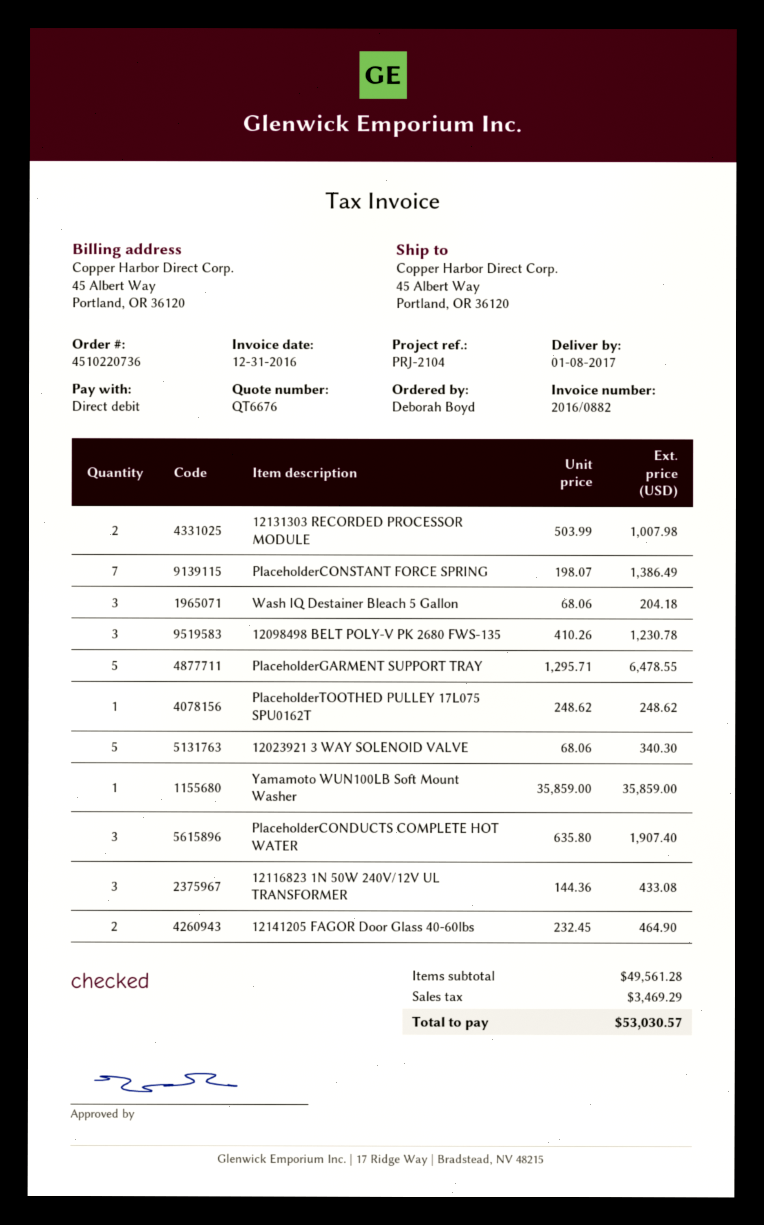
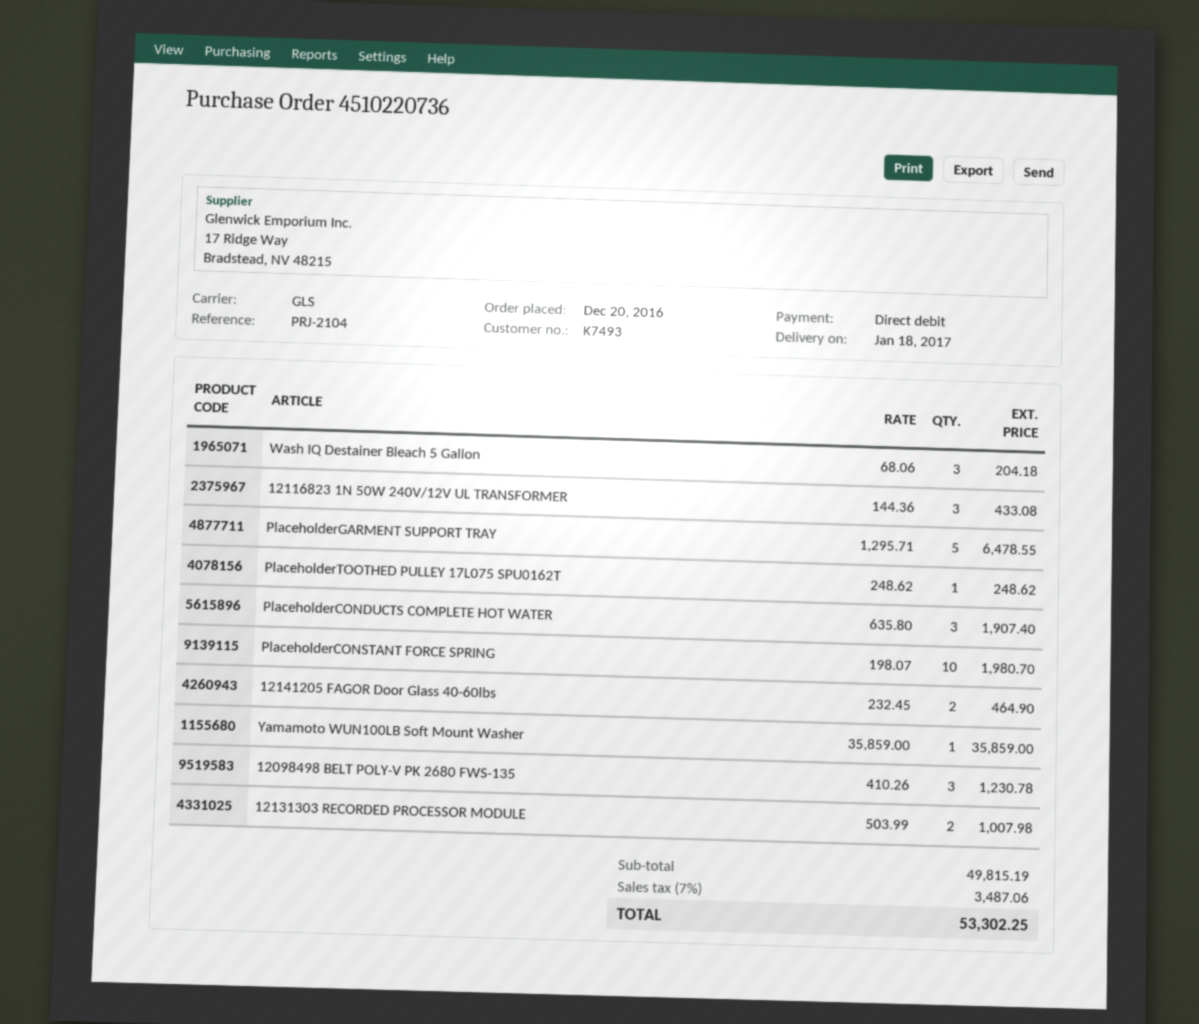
delivery date: 2017-01-08 -> 2017-01-18
PlaceholderCONSTANT FORCE SPRING: 7 x 198.07 = 1386.49 -> 10 x 198.07 = 1980.70
12023921 3 WAY SOLENOID VALVE: 5 x 68.06 = 340.30 -> none
subtotal: 49561.28 -> 49815.19
tax: 3469.29 -> 3487.06
total: 53030.57 -> 53302.25

